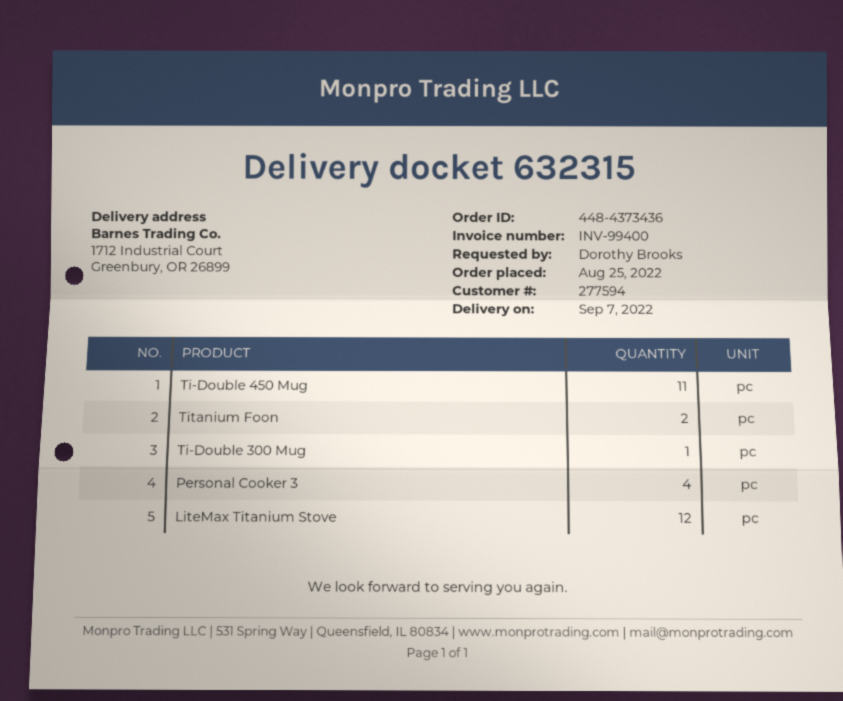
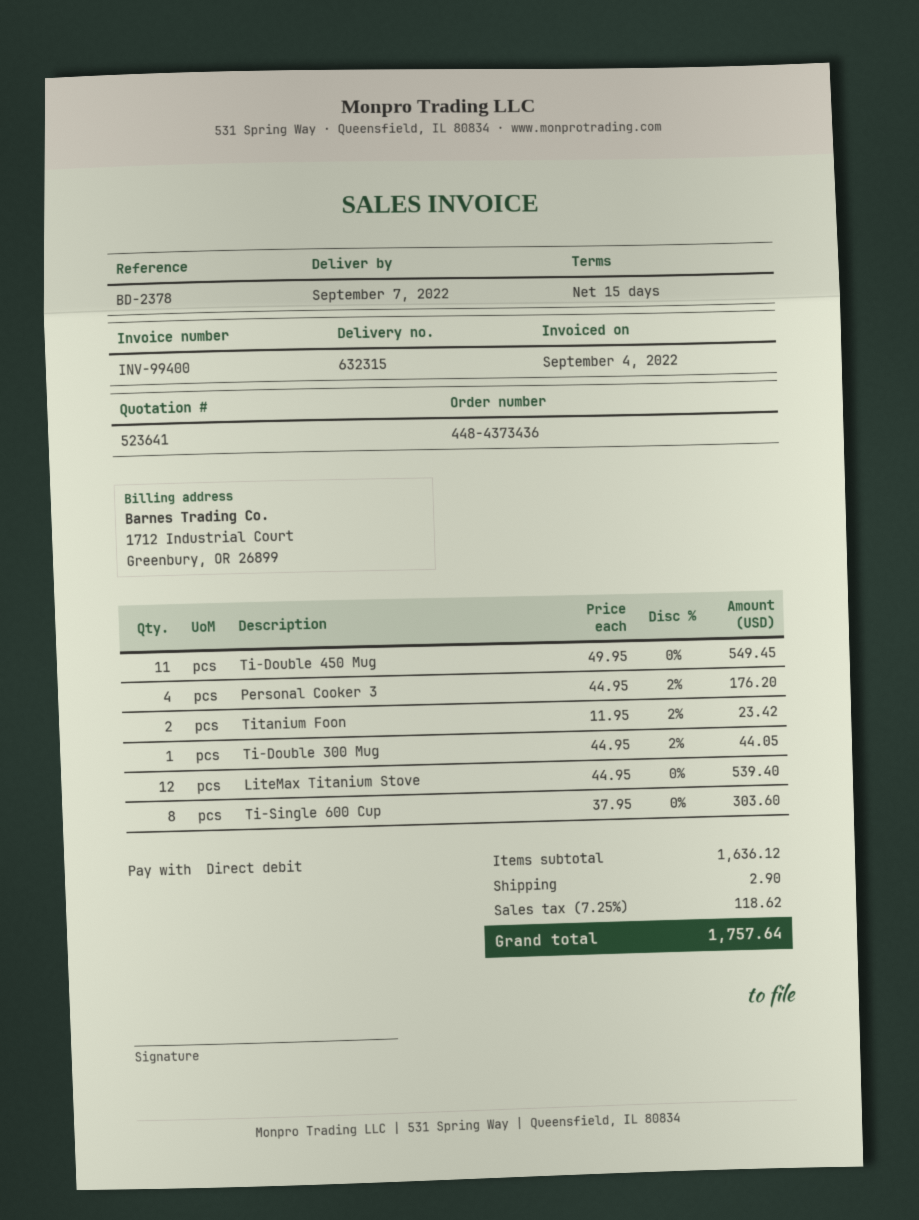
Ti-Single 600 Cup: none -> 8

